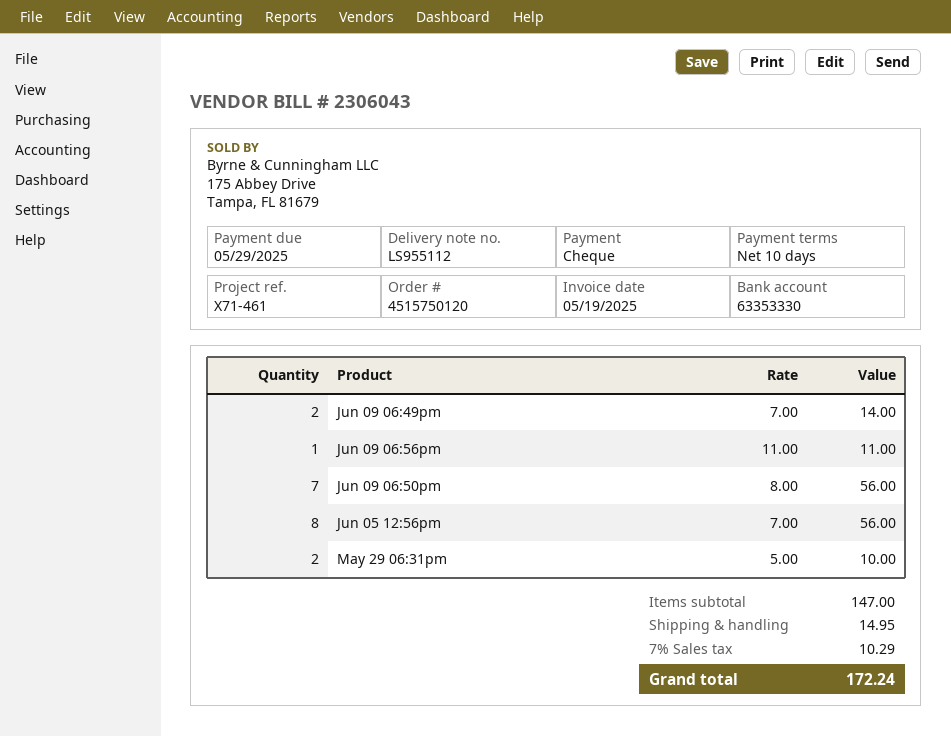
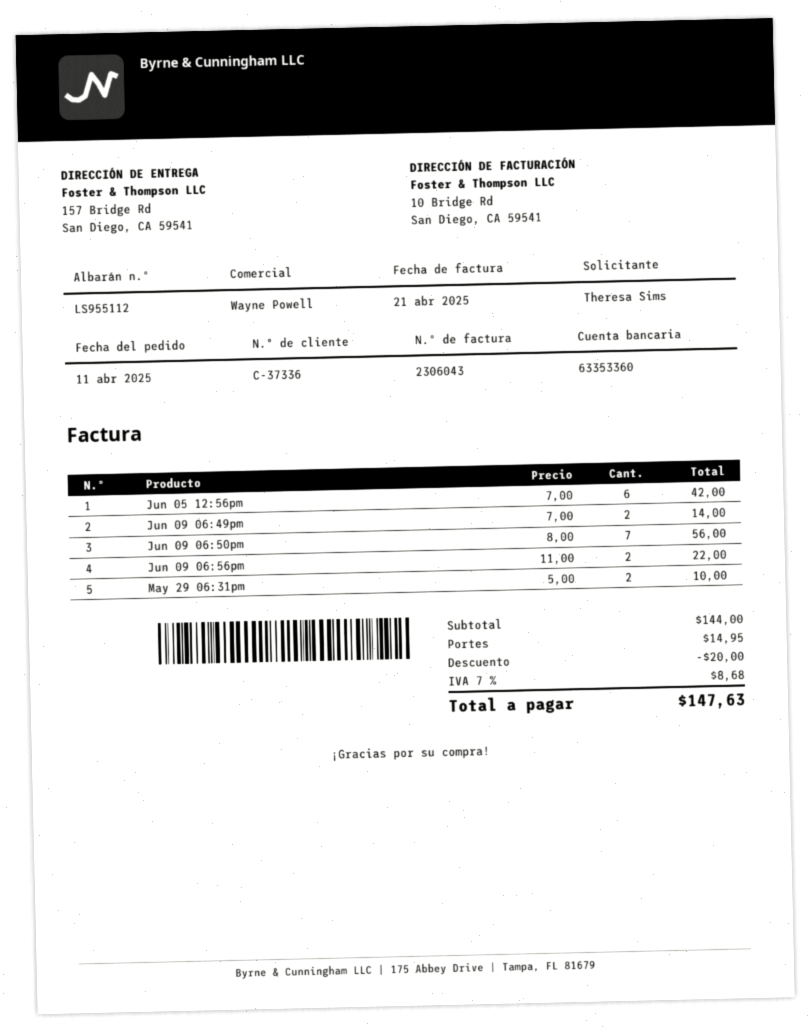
invoice date: 2025-05-19 -> 2025-04-21
bank account: 63353330 -> 63353360
Jun 09 06:56pm: 1 x 11.00 = 11.00 -> 2 x 11.00 = 22.00
Jun 05 12:56pm: 8 x 7.00 = 56.00 -> 6 x 7.00 = 42.00
subtotal: 147.00 -> 144.00
discount: none -> 20.00
tax: 7% = 10.29 -> 7% = 8.68
total: 172.24 -> 147.63

